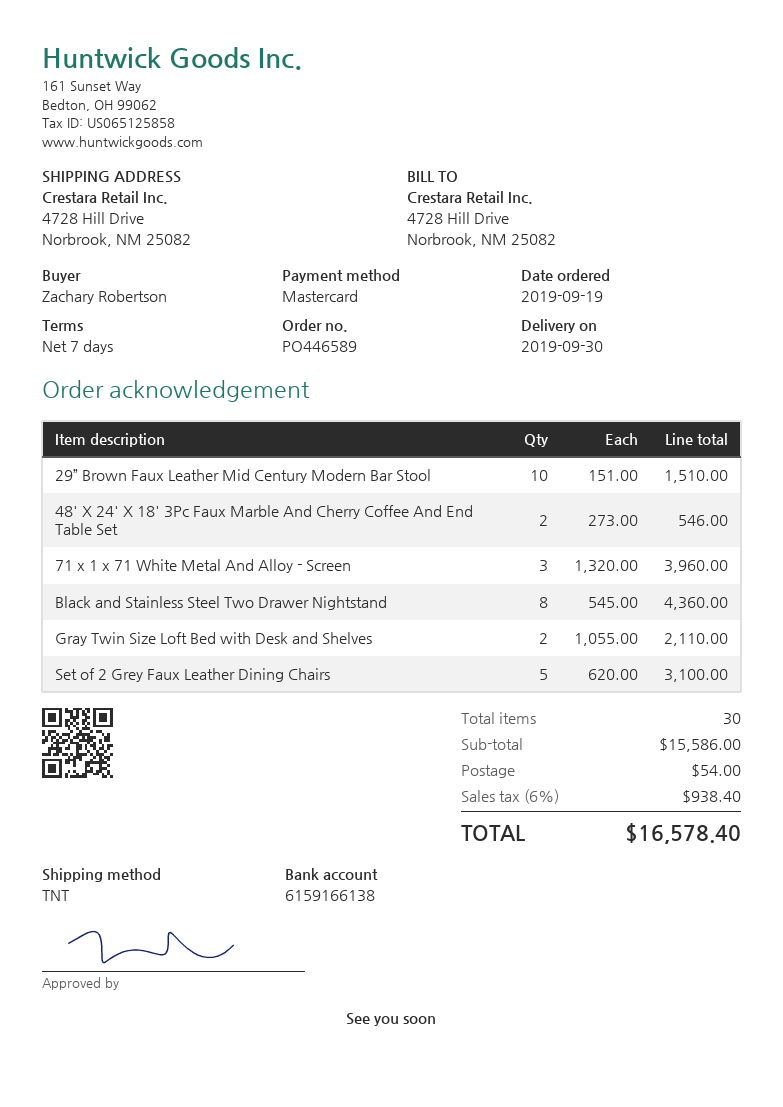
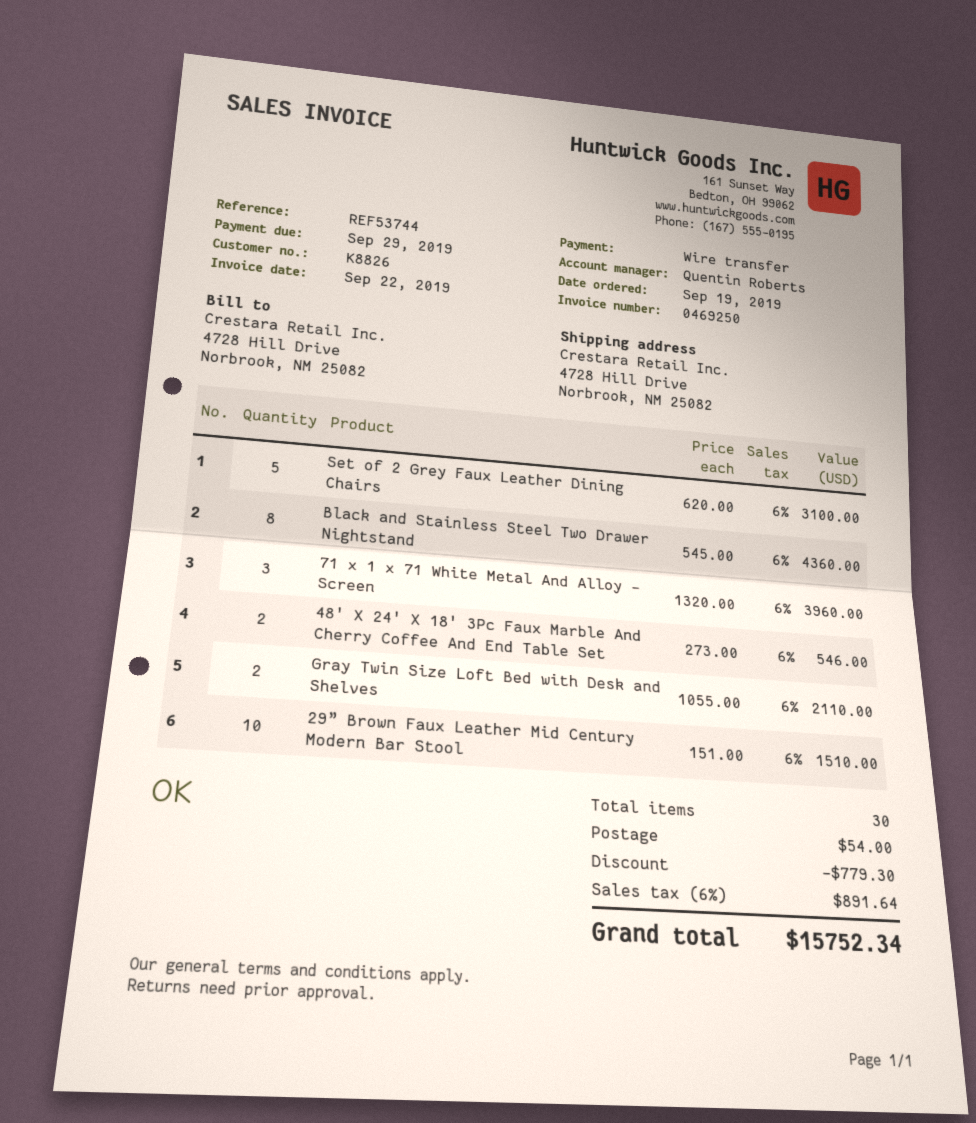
payment method: Mastercard -> bank transfer
discount: none -> 779.30
tax: 6% = 938.40 -> 6% = 891.64
total: 16578.40 -> 15752.34

